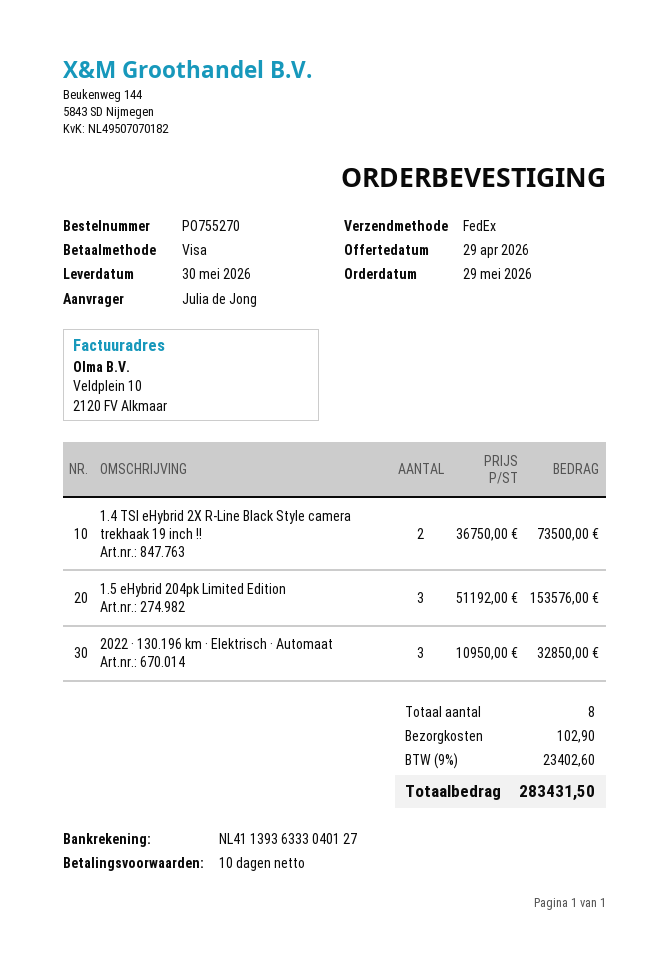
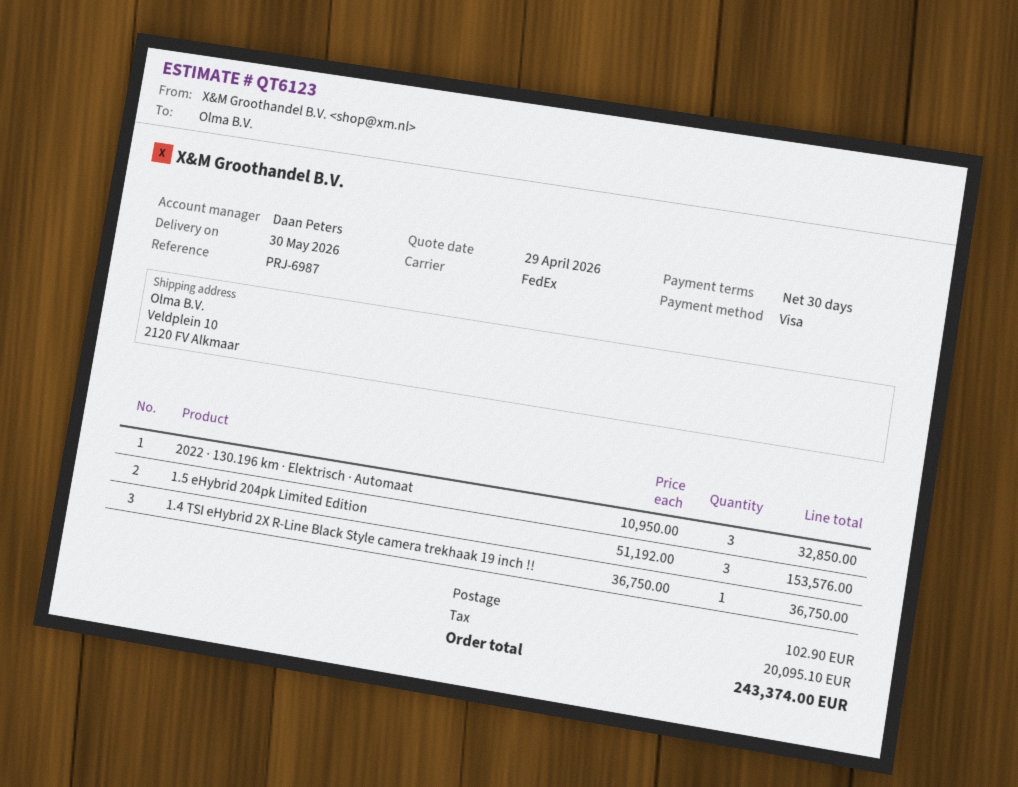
payment terms: 10 days -> 30 days
1.4 TSI eHybrid 2X R-Line Black Style camera trekhaak 19 inch !!: 2 x 36750.00 = 73500.00 -> 1 x 36750.00 = 36750.00
tax: 23402.60 -> 20095.10
total: 283431.50 -> 243374.00

